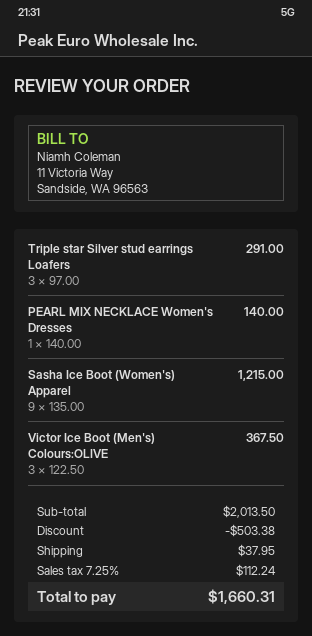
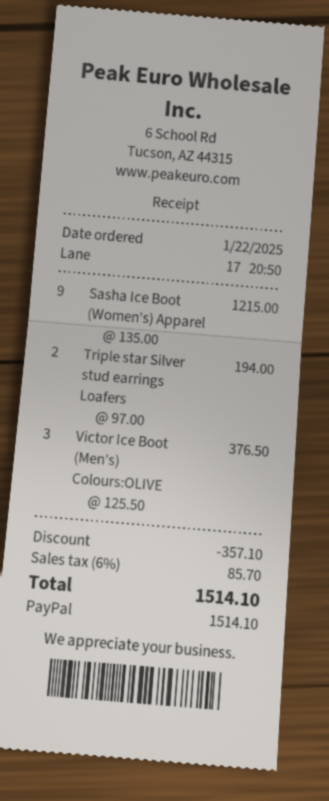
Triple star Silver stud earrings Loafers: 3 x 97.00 = 291.00 -> 2 x 97.00 = 194.00
PEARL MIX NECKLACE Women's Dresses: 1 x 140.00 = 140.00 -> none
Victor Ice Boot (Men's) Colours:OLIVE: 3 x 122.50 = 367.50 -> 3 x 125.50 = 376.50
discount: 503.38 -> 357.10
shipping: 37.95 -> none
tax: 7.25% = 112.24 -> 6% = 85.70
total: 1660.31 -> 1514.10

